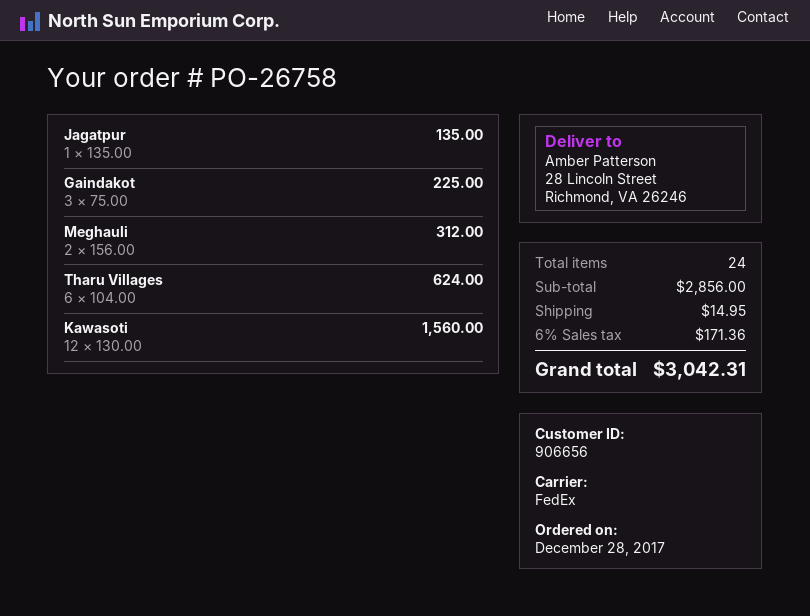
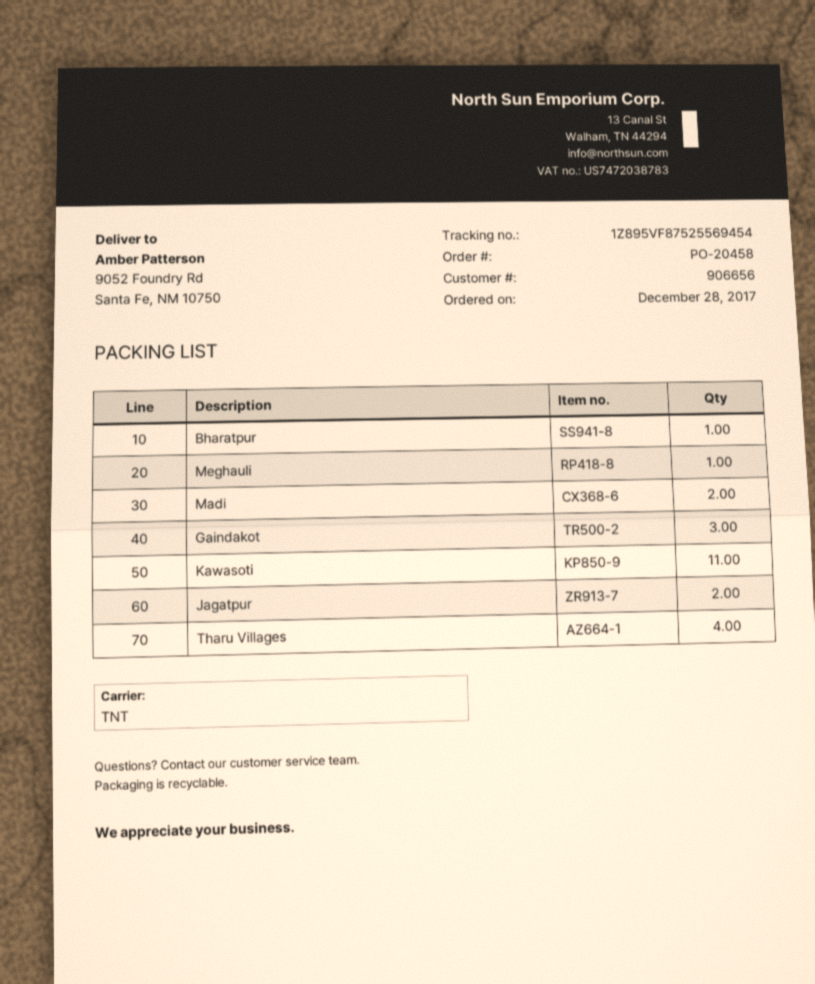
order number: PO-26758 -> PO-20458
shipping method: FedEx -> TNT
ship to: 28 Lincoln Street, Richmond, VA 26246 -> 9052 Foundry Rd, Santa Fe, NM 10750
Jagatpur: 1 -> 2
Meghauli: 2 -> 1
Tharu Villages: 6 -> 4
Kawasoti: 12 -> 11
Bharatpur: none -> 1
Madi: none -> 2

